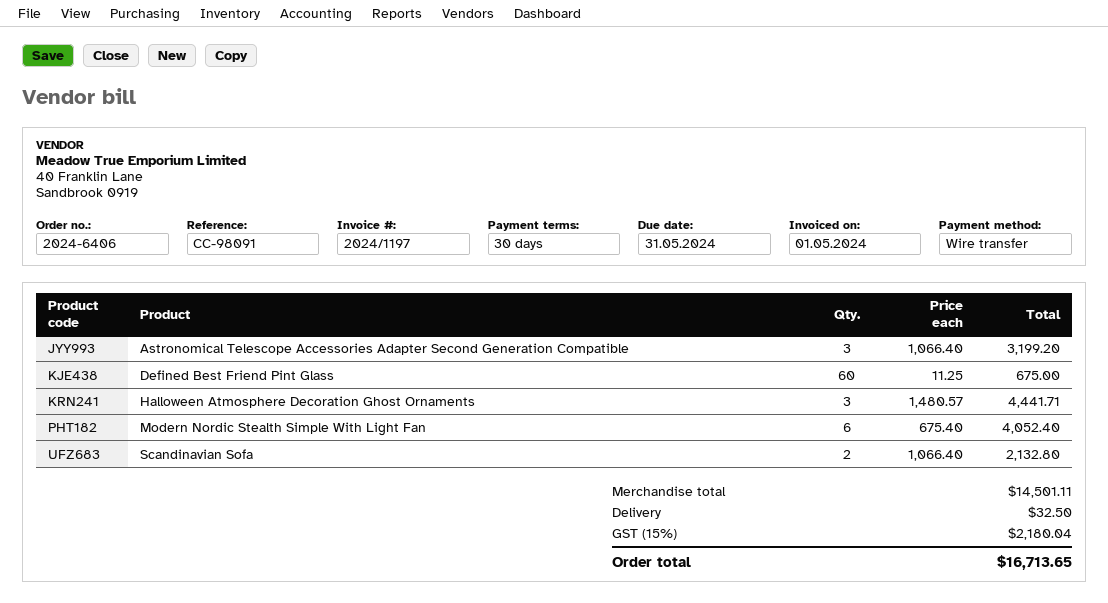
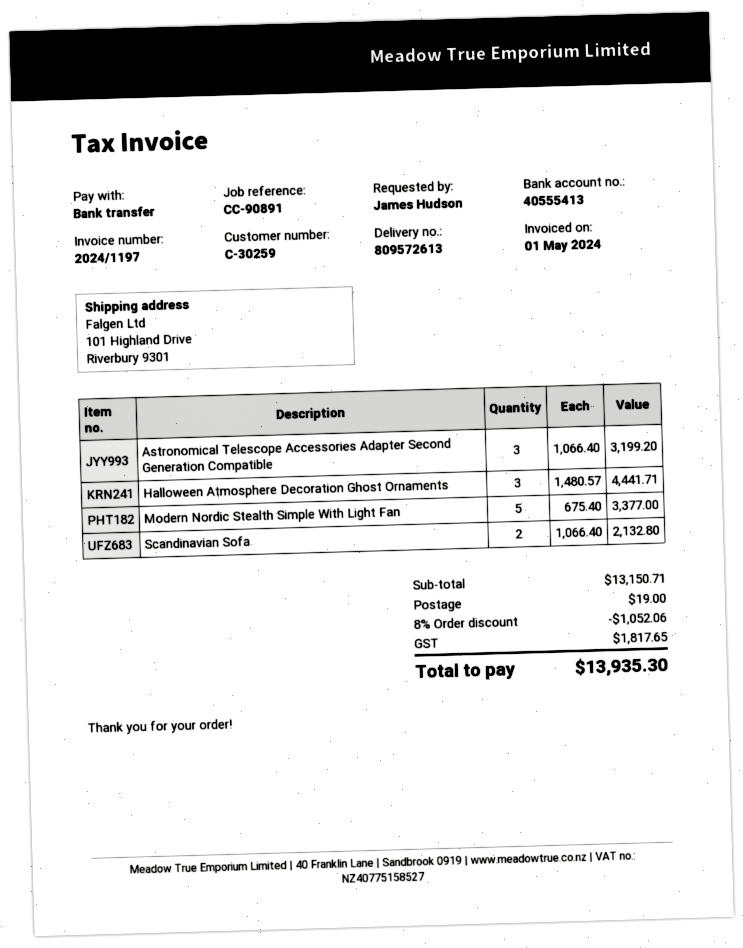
reference: CC-98091 -> CC-90891
Defined Best Friend Pint Glass: 60 x 11.25 = 675.00 -> none
Modern Nordic Stealth Simple With Light Fan: 6 x 675.40 = 4052.40 -> 5 x 675.40 = 3377.00
subtotal: 14501.11 -> 13150.71
discount: none -> 8% = 1052.06
shipping: 32.50 -> 19.00
tax: 2180.04 -> 1817.65
total: 16713.65 -> 13935.30

